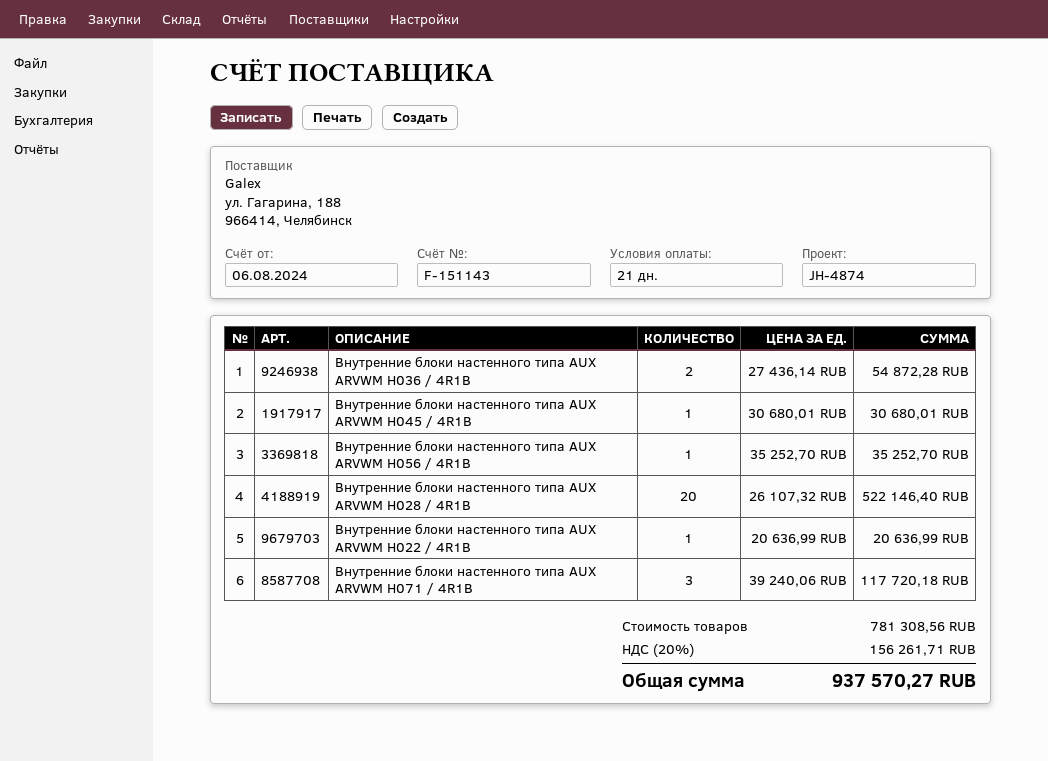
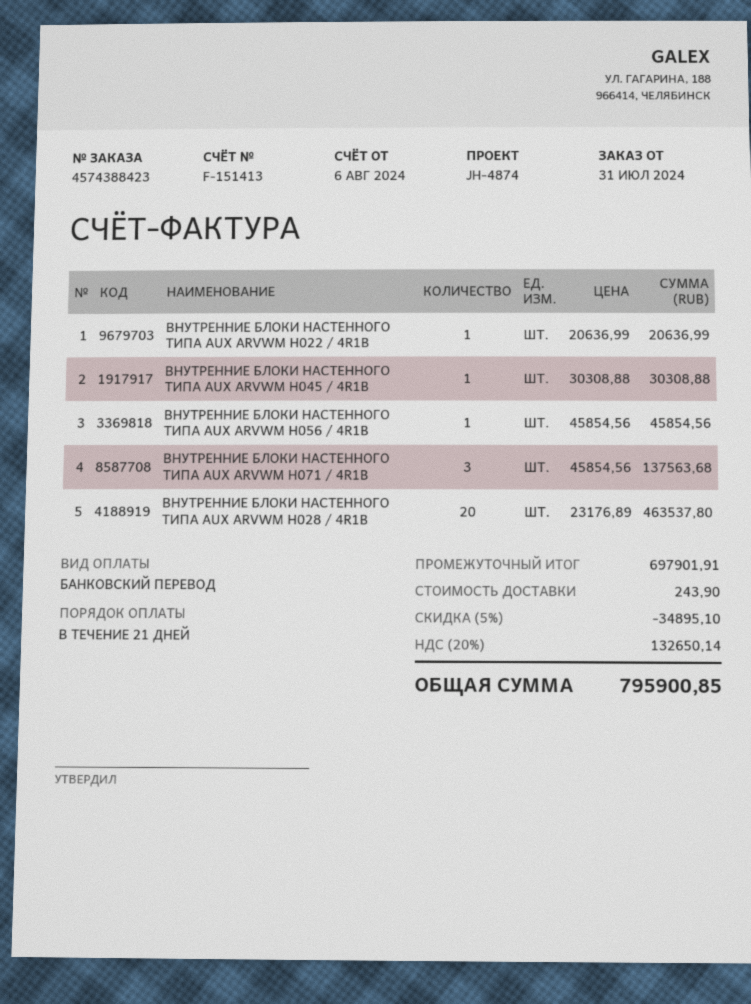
invoice number: F-151143 -> F-151413
Внутренние блоки настенного типа AUX ARVWM H036 / 4R1B: 2 x 27436.14 = 54872.28 -> none
Внутренние блоки настенного типа AUX ARVWM H045 / 4R1B: 1 x 30680.01 = 30680.01 -> 1 x 30308.88 = 30308.88
Внутренние блоки настенного типа AUX ARVWM H056 / 4R1B: 1 x 35252.70 = 35252.70 -> 1 x 45854.56 = 45854.56
Внутренние блоки настенного типа AUX ARVWM H028 / 4R1B: 20 x 26107.32 = 522146.40 -> 20 x 23176.89 = 463537.80
Внутренние блоки настенного типа AUX ARVWM H071 / 4R1B: 3 x 39240.06 = 117720.18 -> 3 x 45854.56 = 137563.68
subtotal: 781308.56 -> 697901.91
discount: none -> 5% = 34895.10
shipping: none -> 243.90
tax: 20% = 156261.71 -> 20% = 132650.14
total: 937570.27 -> 795900.85

